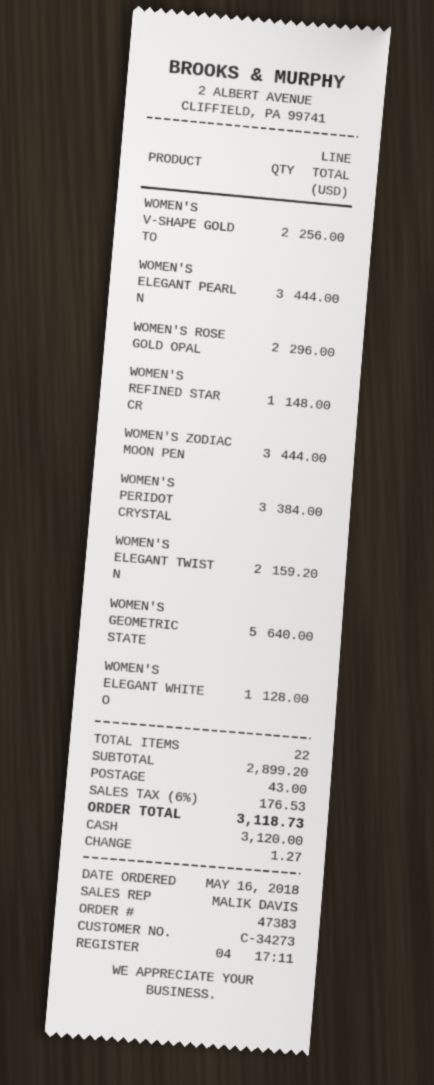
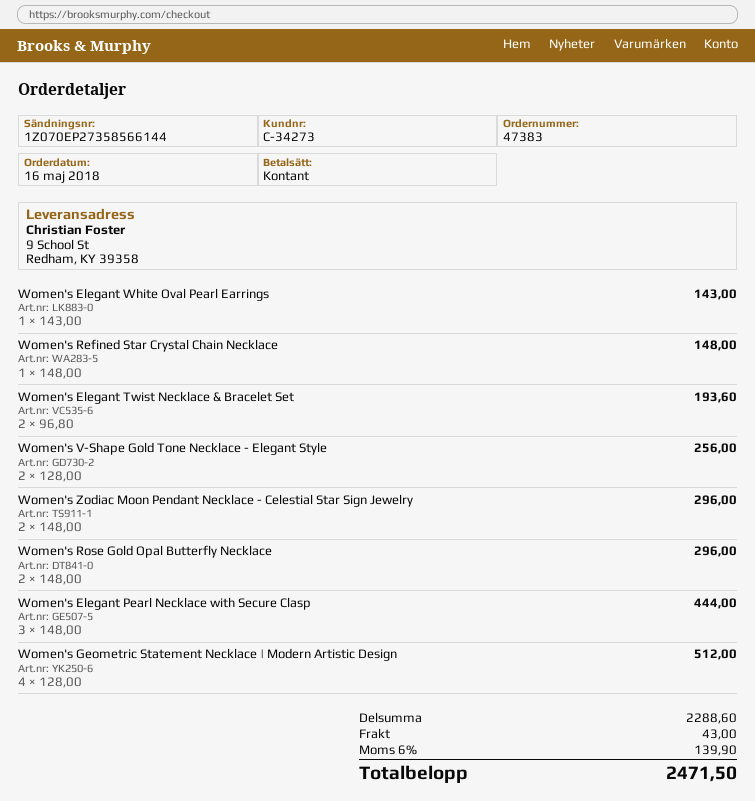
WOMEN'S ZODIAC MOON PEN: 3 for 444.00 -> 2 for 296.00
WOMEN'S PERIDOT CRYSTAL: 3 for 384.00 -> none
WOMEN'S ELEGANT TWIST N: 2 for 159.20 -> 2 for 193.60
WOMEN'S GEOMETRIC STATE: 5 for 640.00 -> 4 for 512.00
WOMEN'S ELEGANT WHITE O: 1 for 128.00 -> 1 for 143.00
subtotal: 2899.20 -> 2288.60
tax: 6% = 176.53 -> 6% = 139.90
total: 3118.73 -> 2471.50

